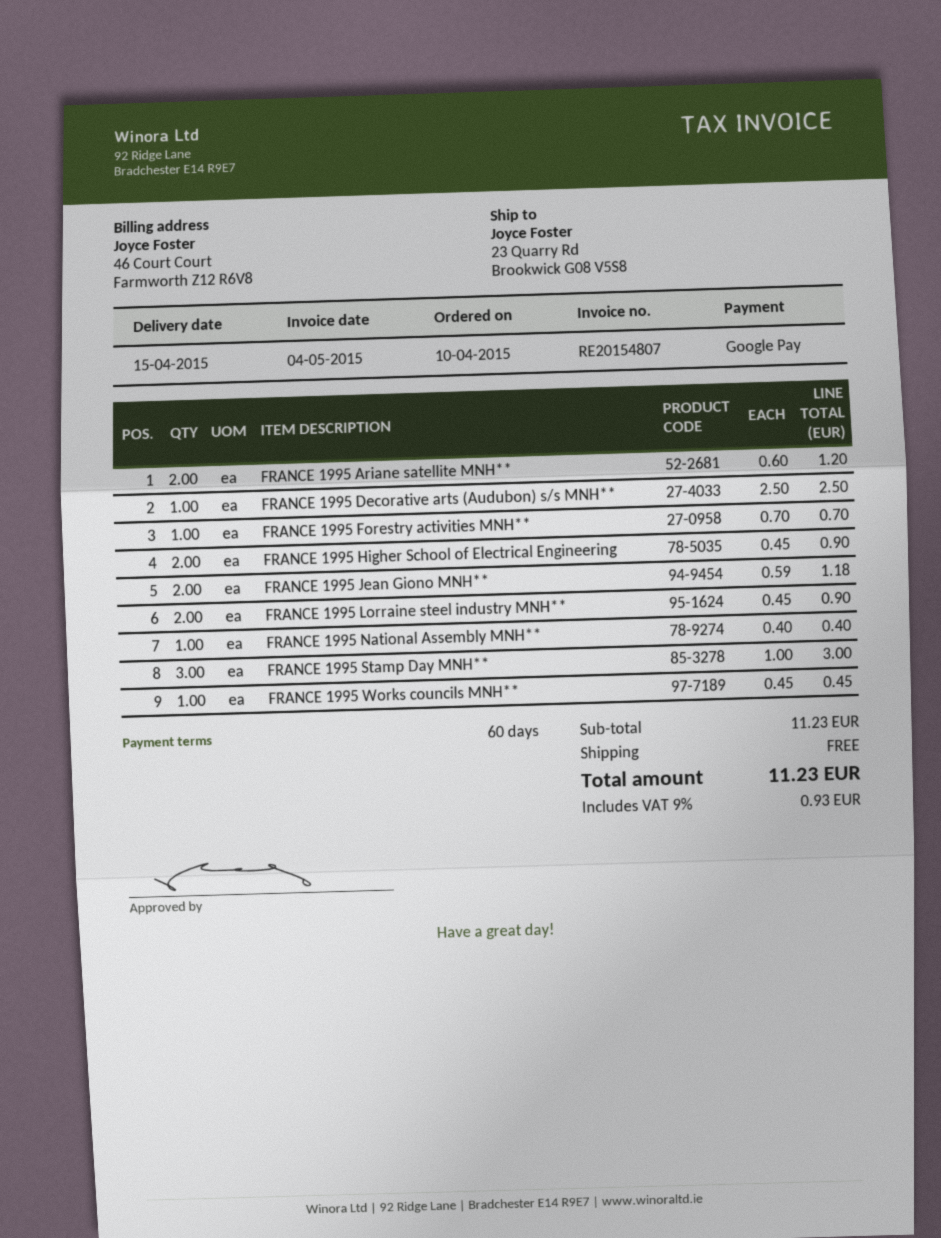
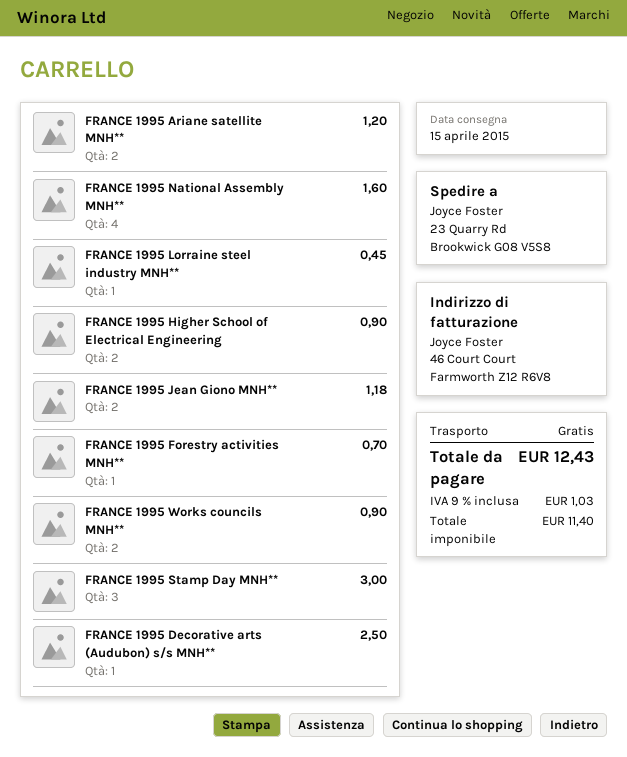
FRANCE 1995 Lorraine steel industry MNH**: 2 for 0.90 -> 1 for 0.45
FRANCE 1995 National Assembly MNH**: 1 for 0.40 -> 4 for 1.60
FRANCE 1995 Works councils MNH**: 1 for 0.45 -> 2 for 0.90
tax: 9% = 0.93 -> 9% = 1.03
total: 11.23 -> 12.43

